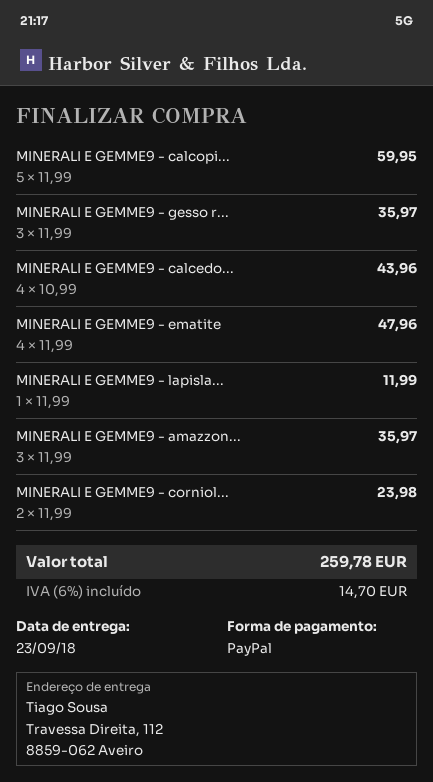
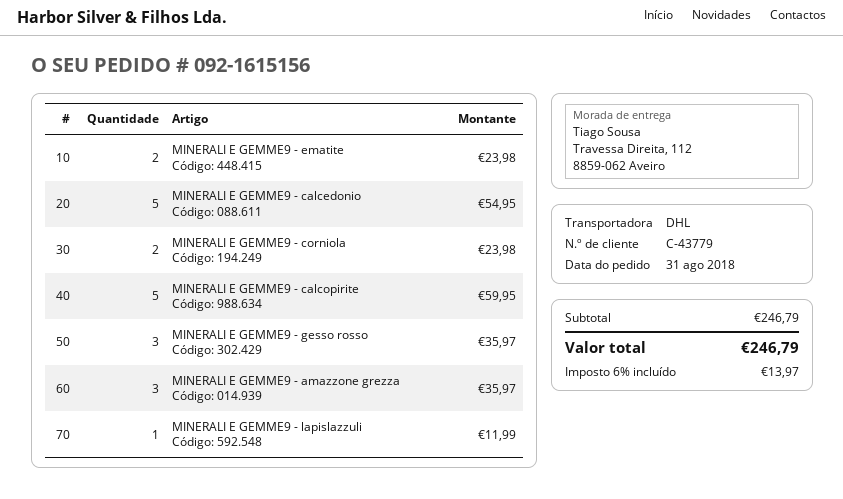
MINERALI E GEMME9 - calcedo...: 4 for 43.96 -> 5 for 54.95
MINERALI E GEMME9 - ematite: 4 for 47.96 -> 2 for 23.98
tax: 6% = 14.70 -> 6% = 13.97
total: 259.78 -> 246.79

